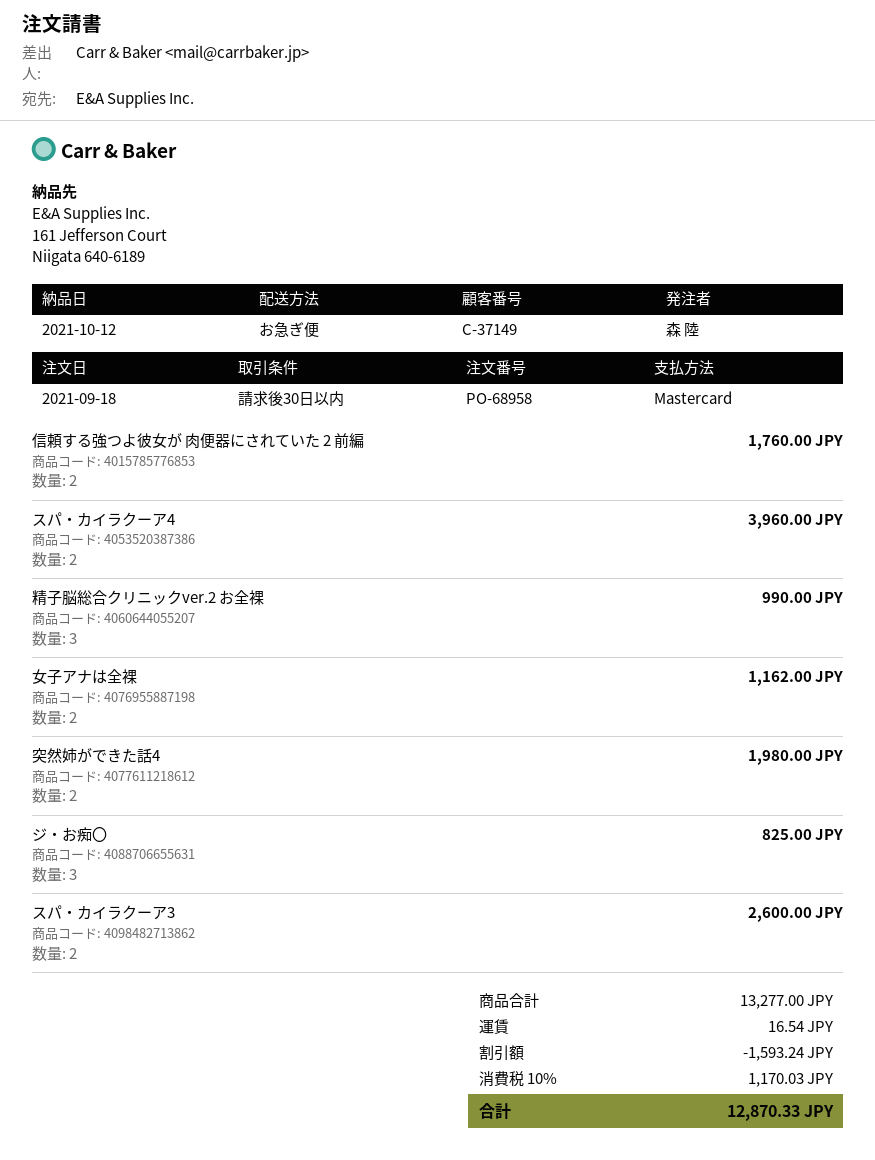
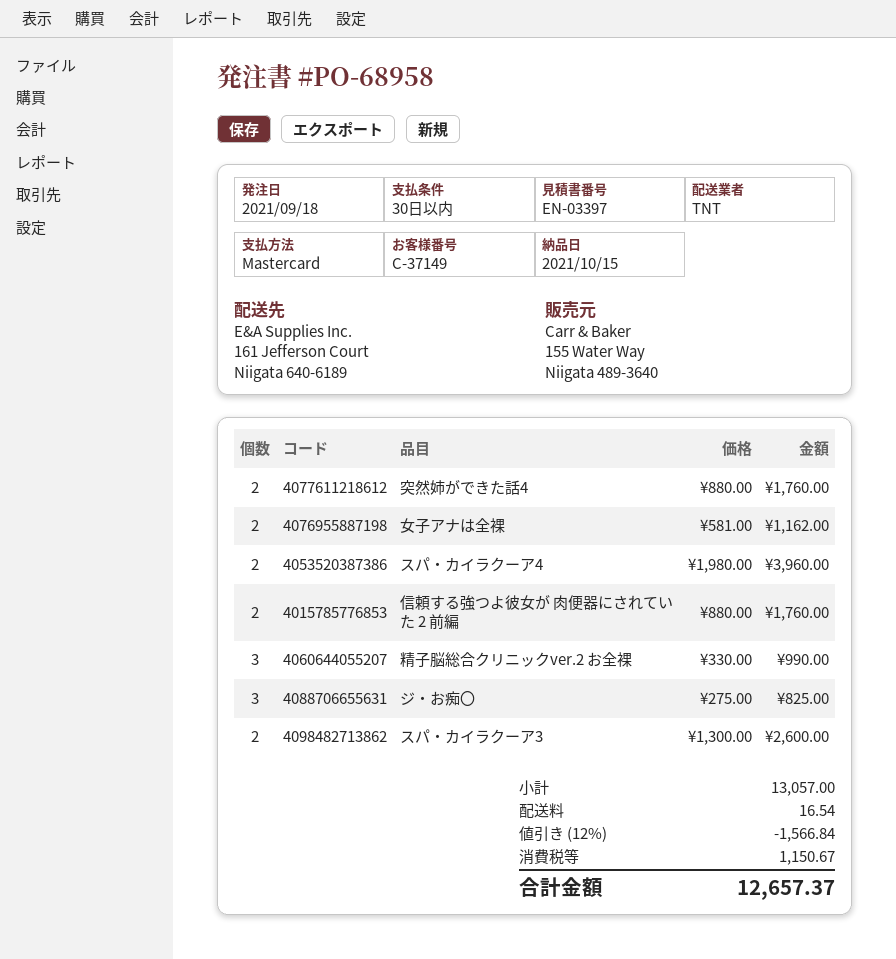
delivery date: 2021-10-12 -> 2021-10-15
shipping method: express -> TNT
突然姉ができた話4: 2 for 1980.00 -> 2 for 1760.00
subtotal: 13277.00 -> 13057.00
discount: 1593.24 -> 1566.84
tax: 1170.03 -> 1150.67
total: 12870.33 -> 12657.37

